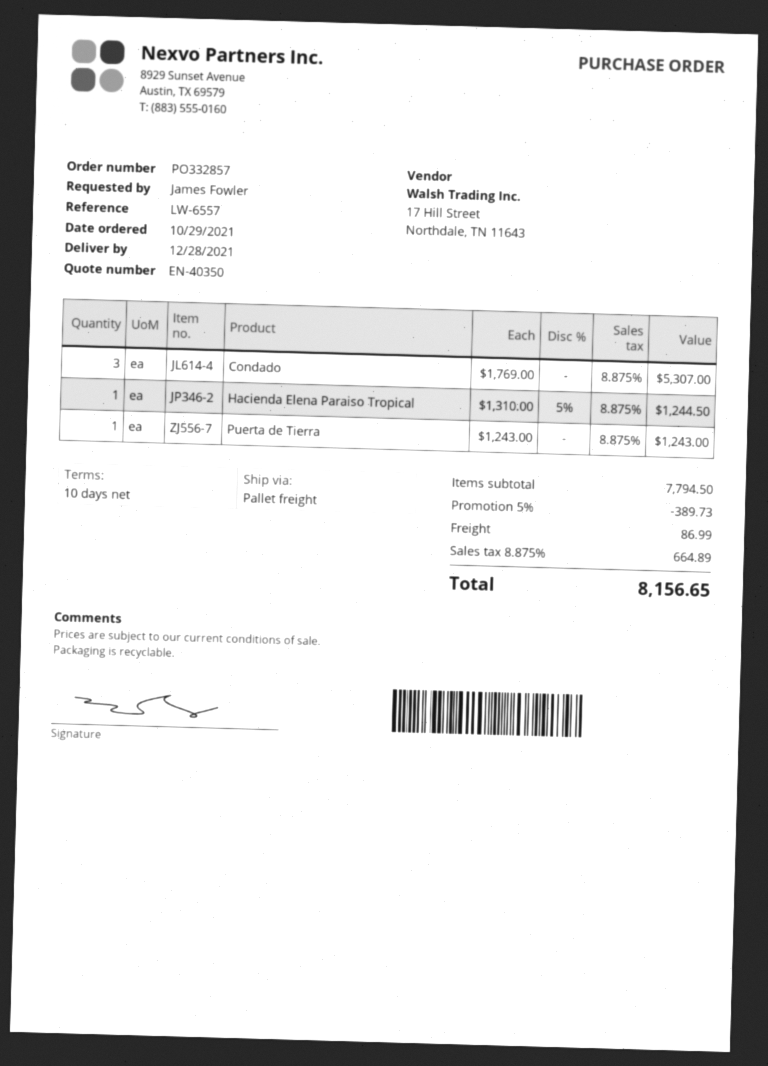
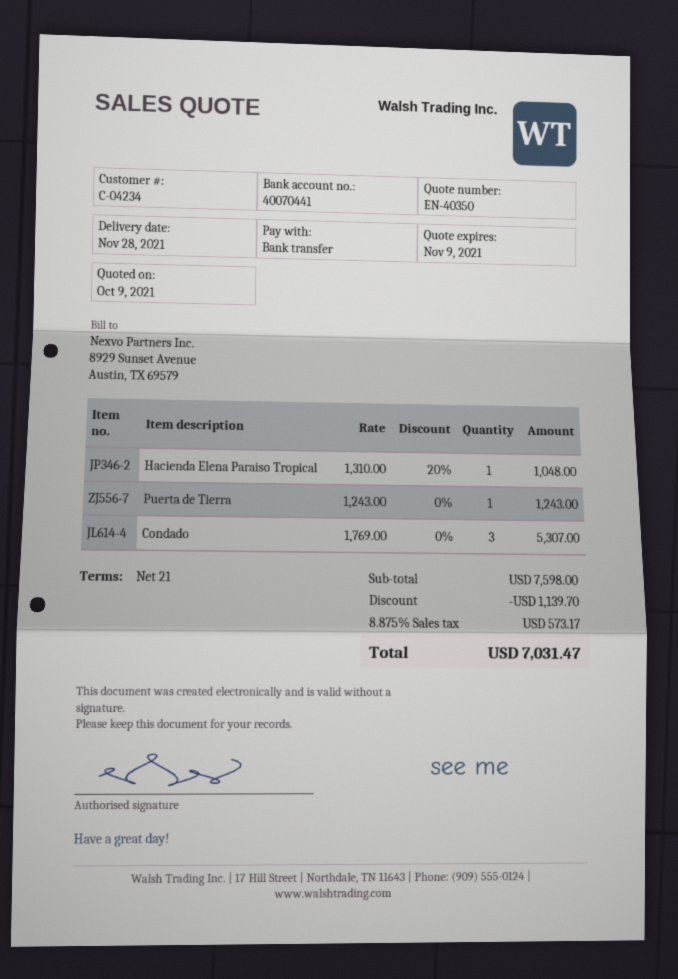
delivery date: 2021-12-28 -> 2021-11-28
payment terms: 10 days -> 21 days
Hacienda Elena Paraiso Tropical: 1 x 1310.00 - 5% = 1244.50 -> 1 x 1310.00 - 20% = 1048.00
subtotal: 7794.50 -> 7598.00
discount: 389.73 -> 1139.70
shipping: 86.99 -> none
tax: 8.875% = 664.89 -> 8.875% = 573.17
total: 8156.65 -> 7031.47

